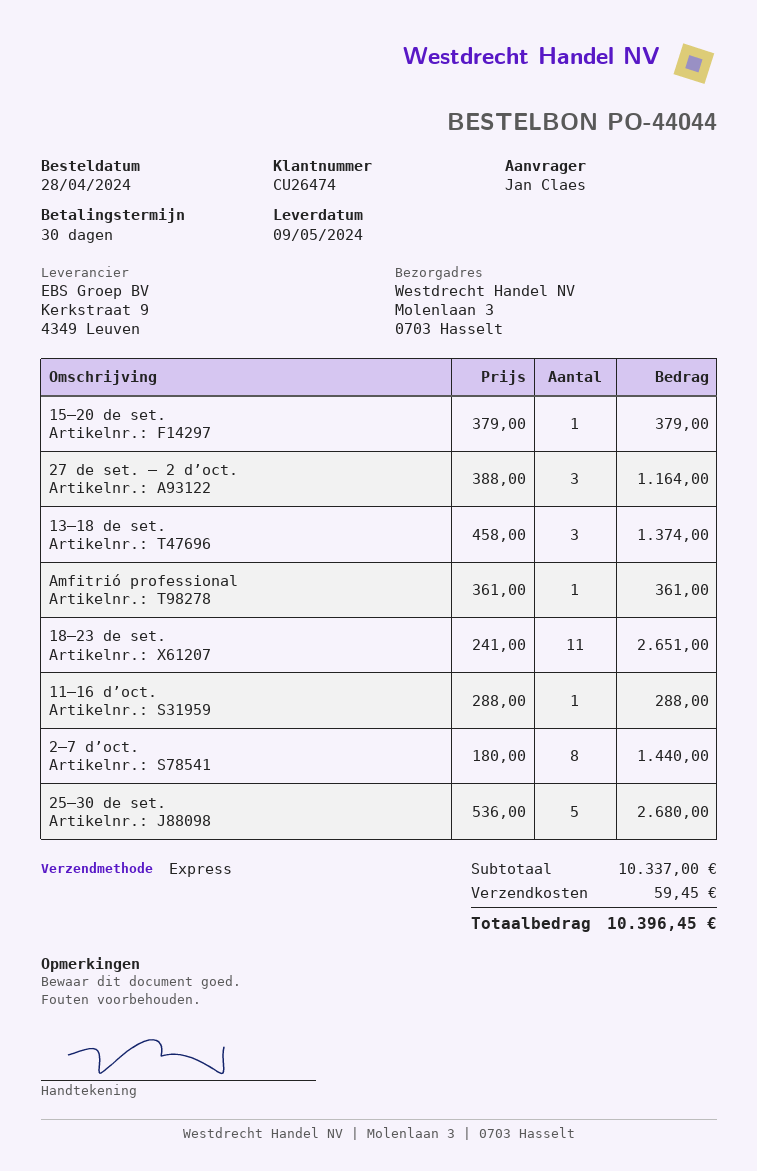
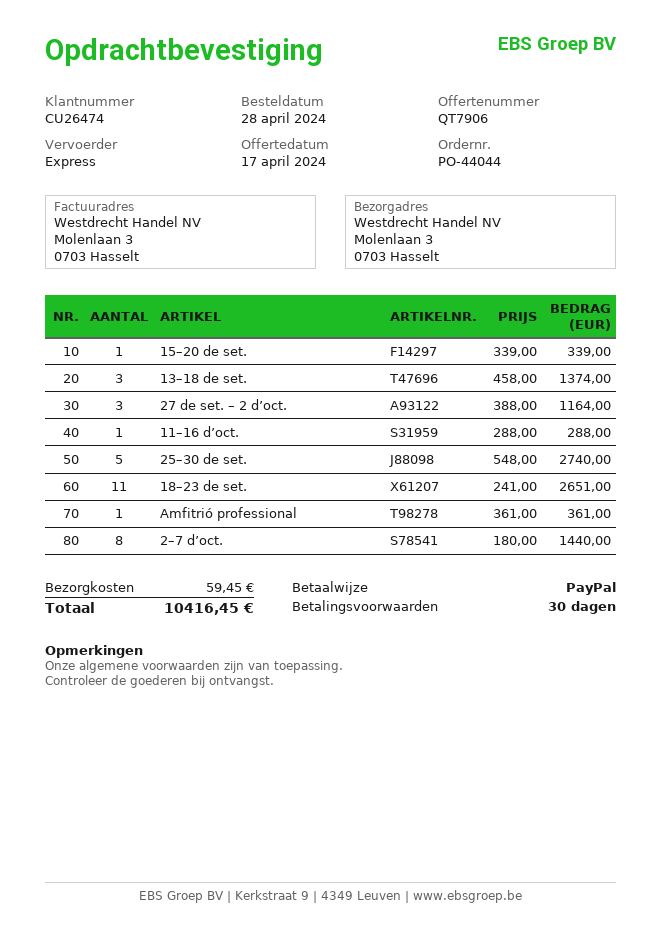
15–20 de set.: 1 x 379.00 = 379.00 -> 1 x 339.00 = 339.00
25–30 de set.: 5 x 536.00 = 2680.00 -> 5 x 548.00 = 2740.00
total: 10396.45 -> 10416.45

